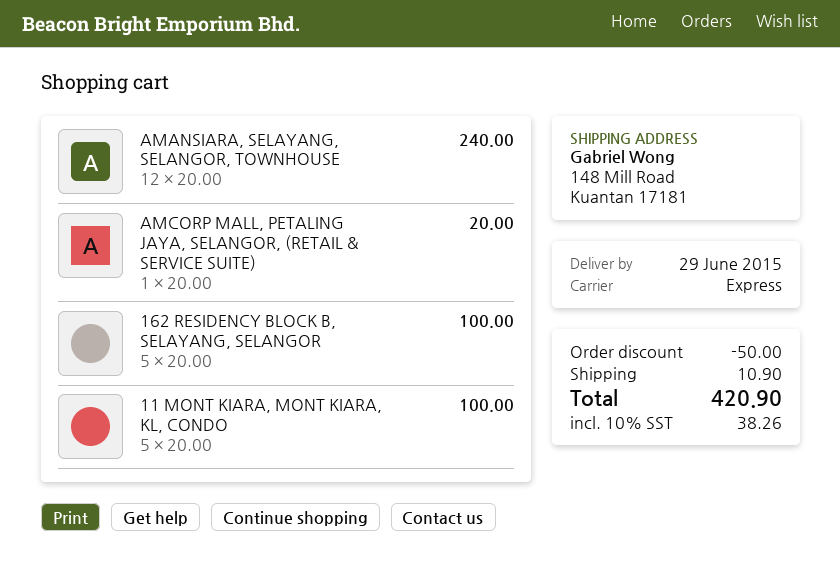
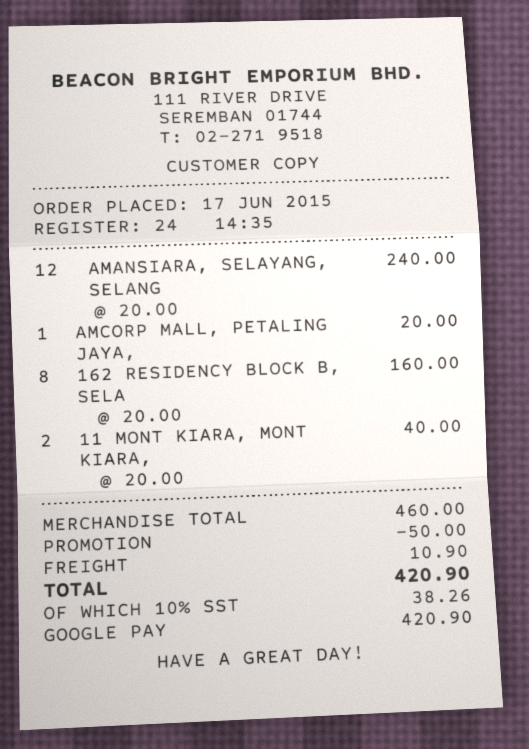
162 RESIDENCY BLOCK B, SELAYANG, SELANGOR: 5 x 20.00 = 100.00 -> 8 x 20.00 = 160.00
11 MONT KIARA, MONT KIARA, KL, CONDO: 5 x 20.00 = 100.00 -> 2 x 20.00 = 40.00

